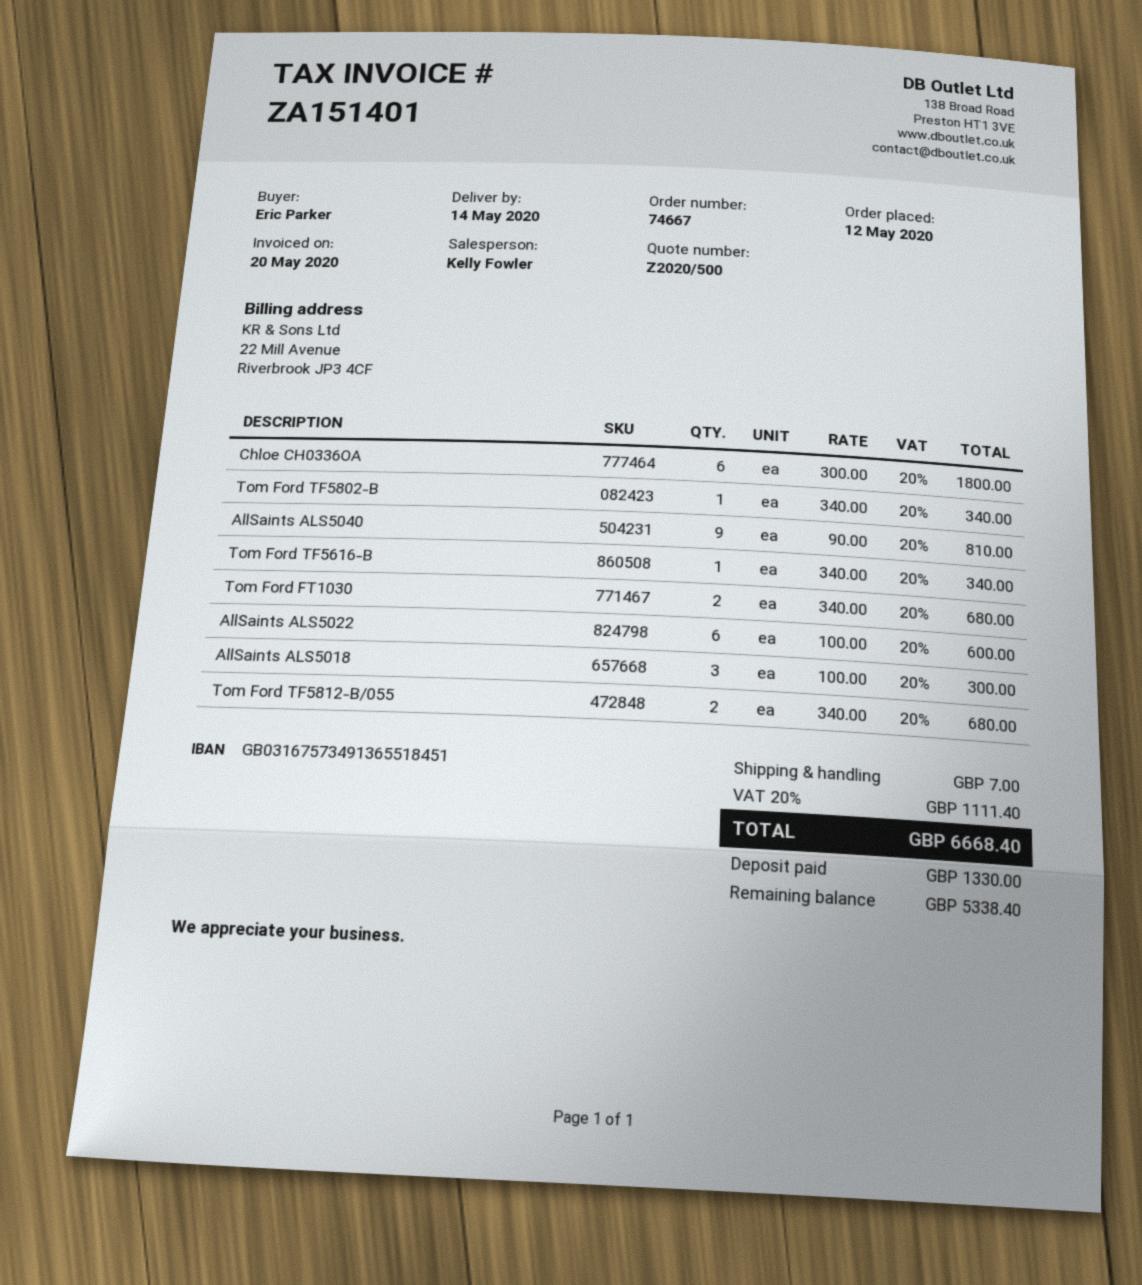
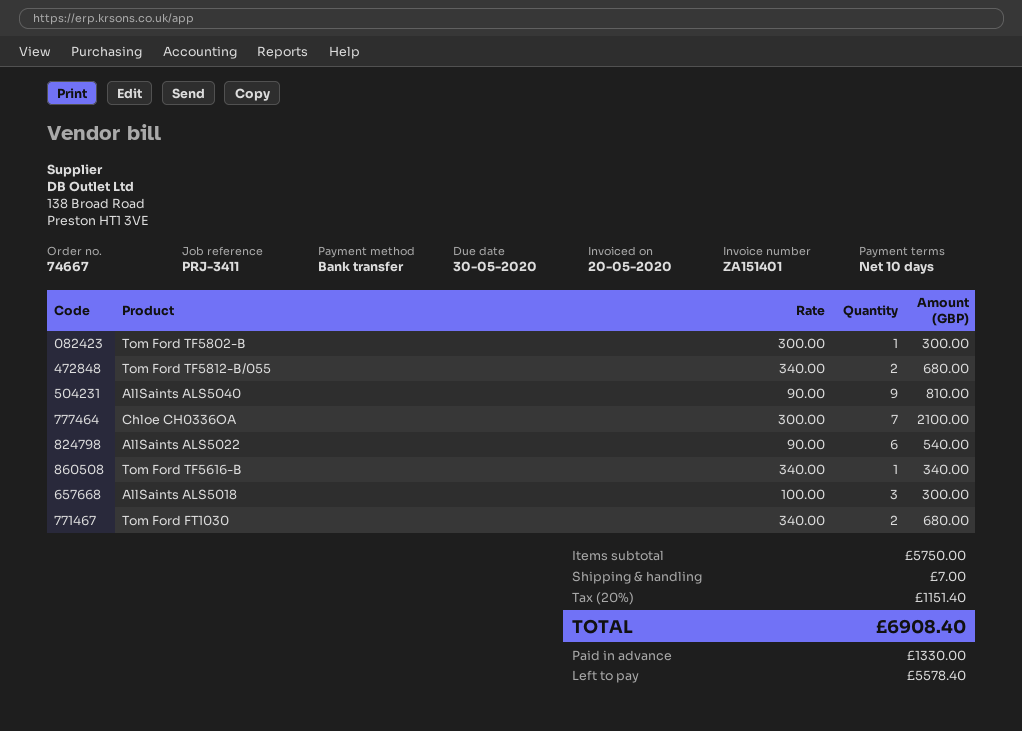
Chloe CH0336OA: 6 x 300.00 = 1800.00 -> 7 x 300.00 = 2100.00
Tom Ford TF5802-B: 1 x 340.00 = 340.00 -> 1 x 300.00 = 300.00
AllSaints ALS5022: 6 x 100.00 = 600.00 -> 6 x 90.00 = 540.00
tax: 20% = 1111.40 -> 20% = 1151.40
total: 6668.40 -> 6908.40
balance: 5338.40 -> 5578.40

